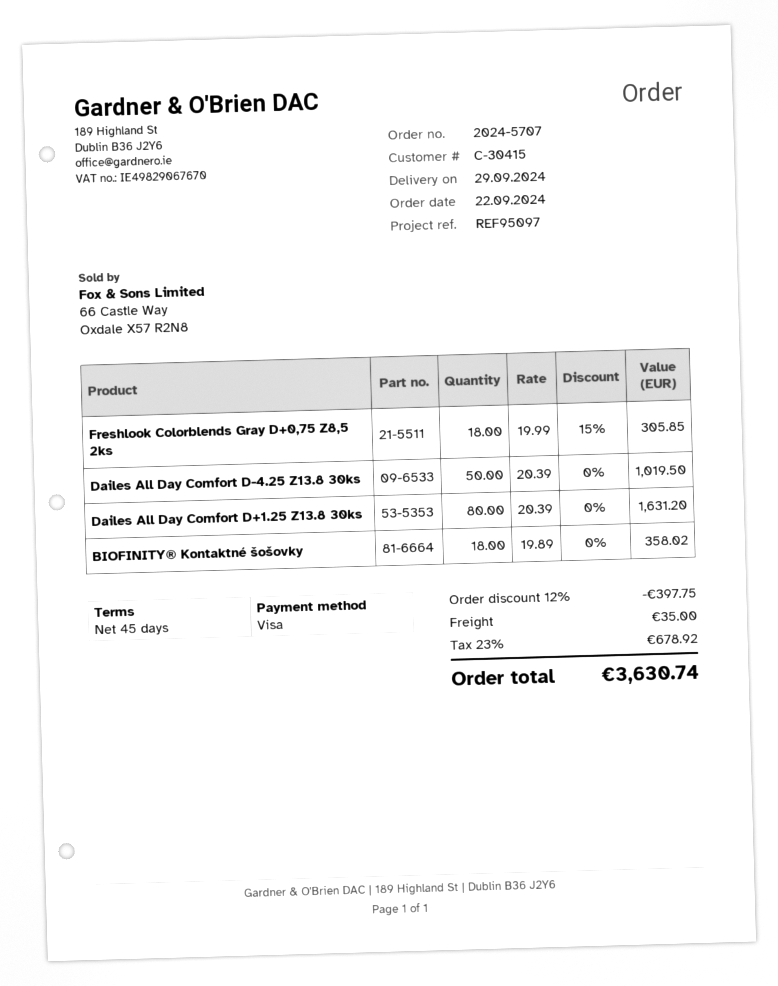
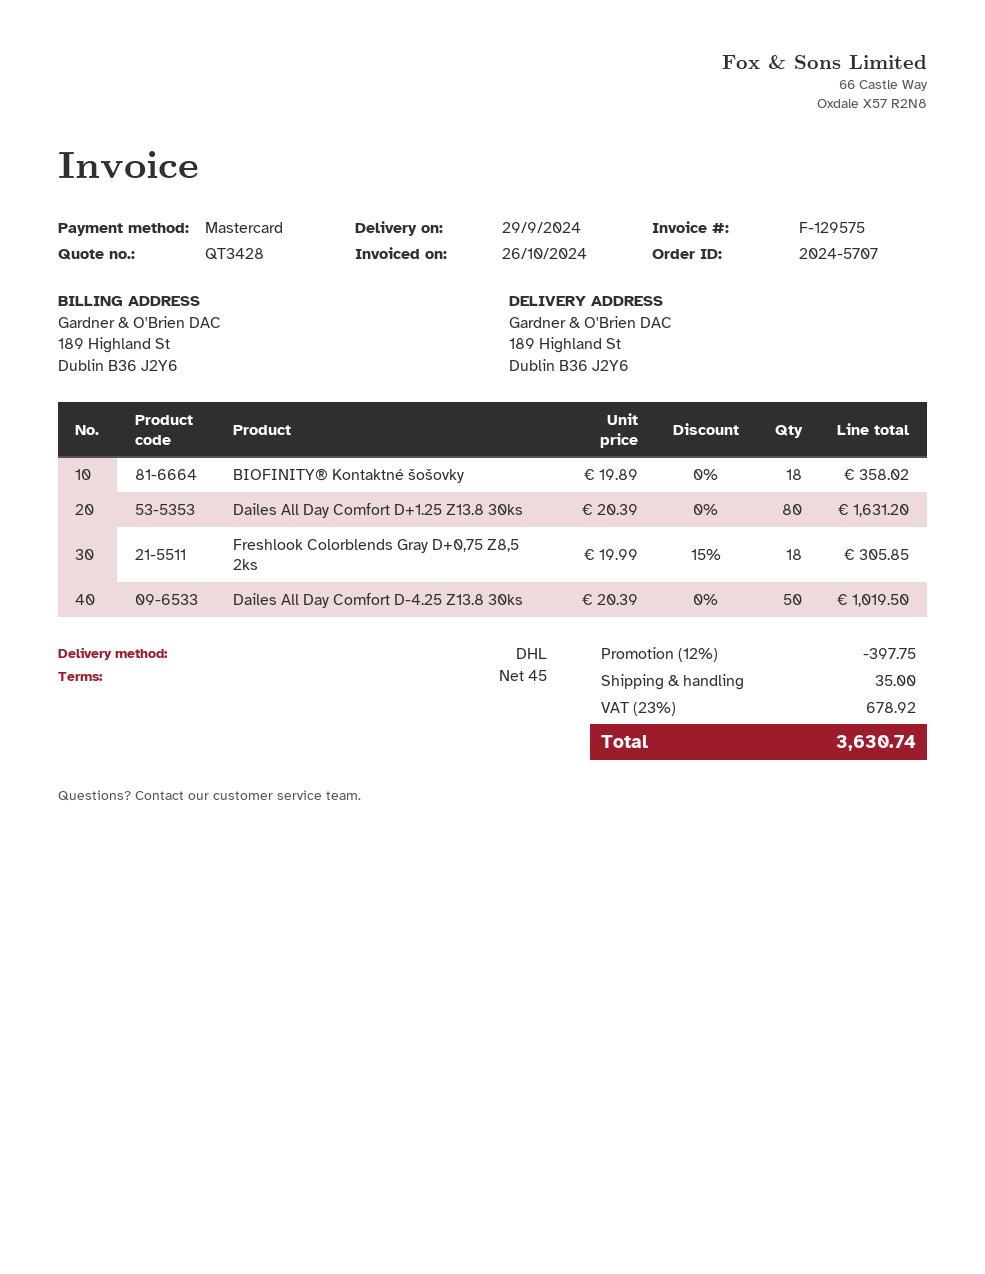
payment method: Visa -> Mastercard

